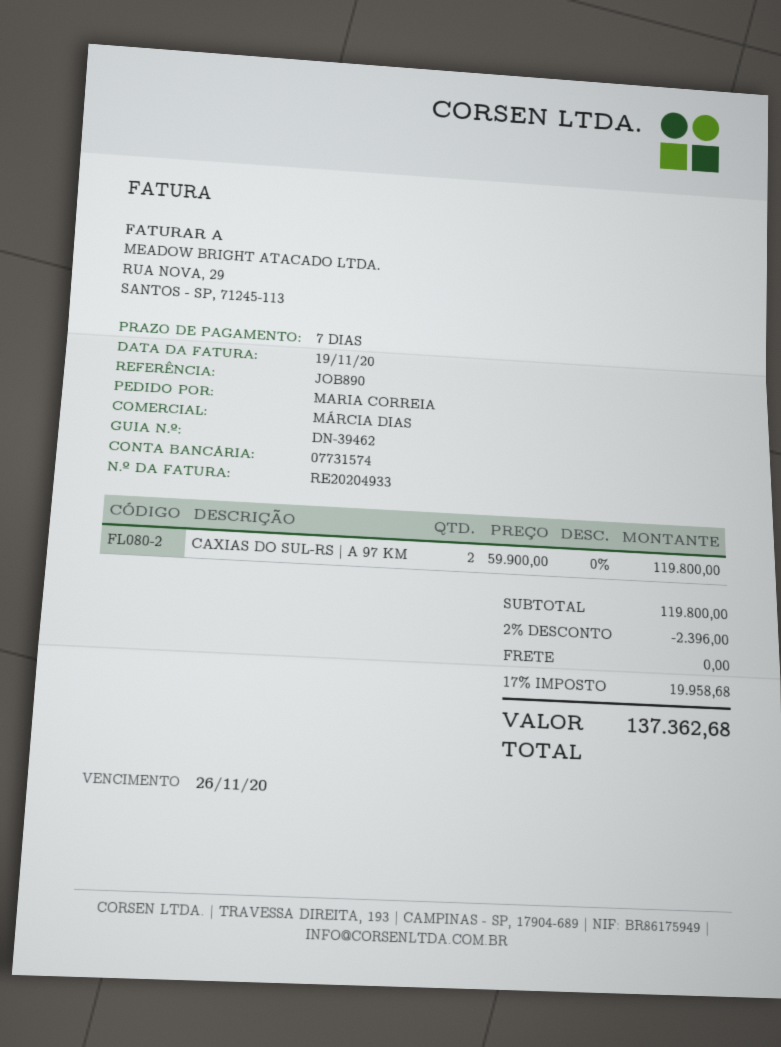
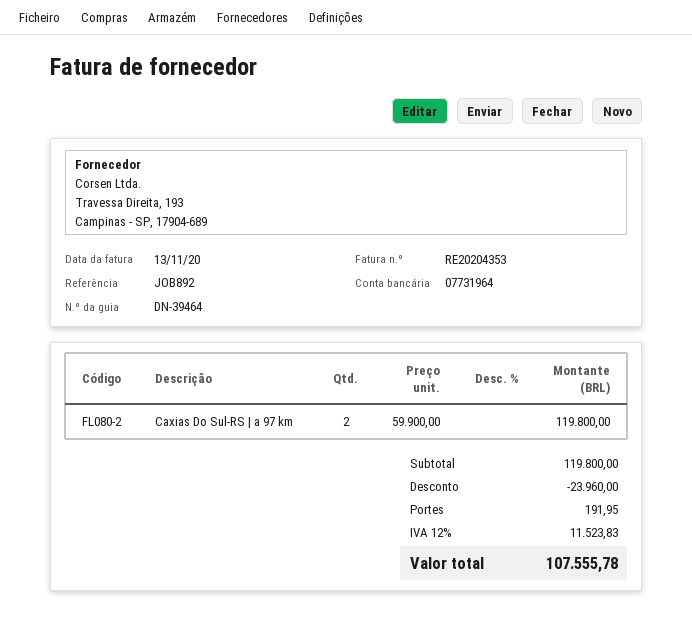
delivery note number: DN-39462 -> DN-39464
invoice number: RE20204933 -> RE20204353
invoice date: 2020-11-19 -> 2020-11-13
reference: JOB890 -> JOB892
bank account: 07731574 -> 07731964
discount: 2396.00 -> 23960.00
shipping: 0.00 -> 191.95
tax: 17% = 19958.68 -> 12% = 11523.83
total: 137362.68 -> 107555.78

